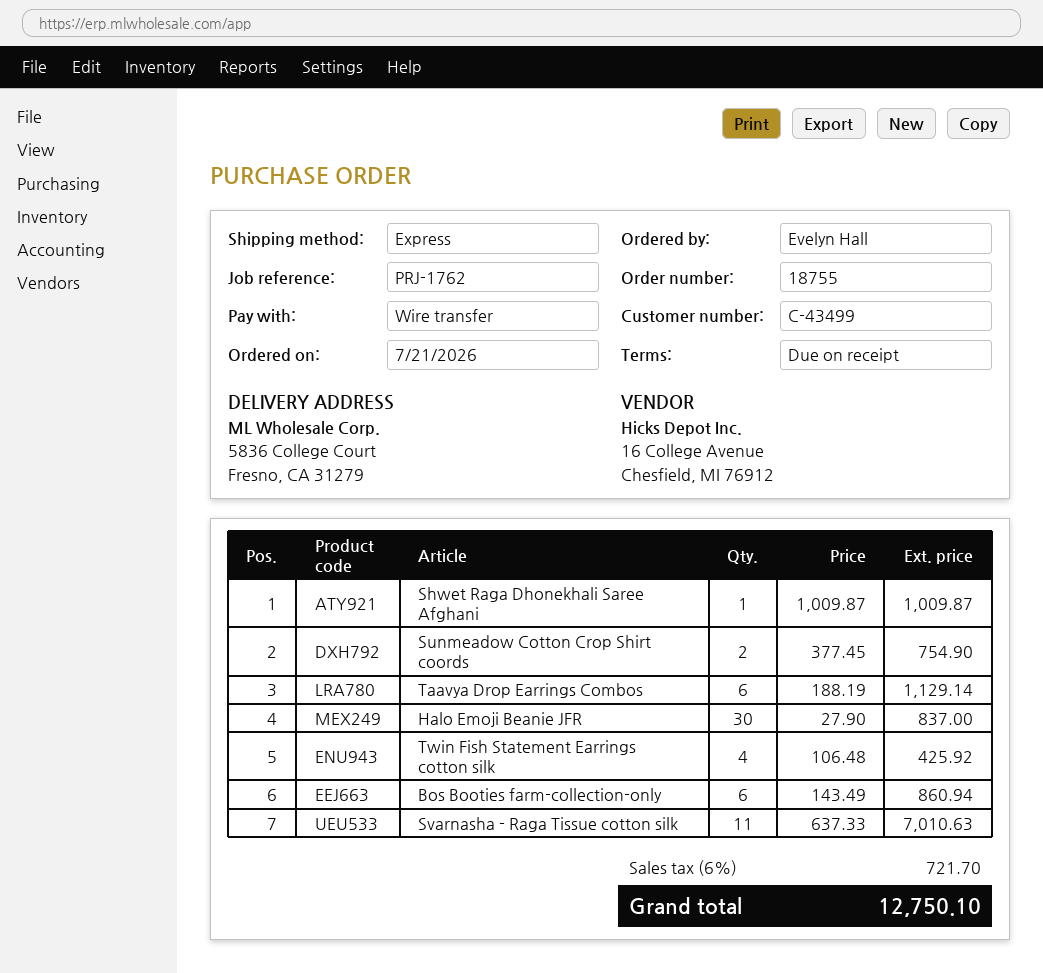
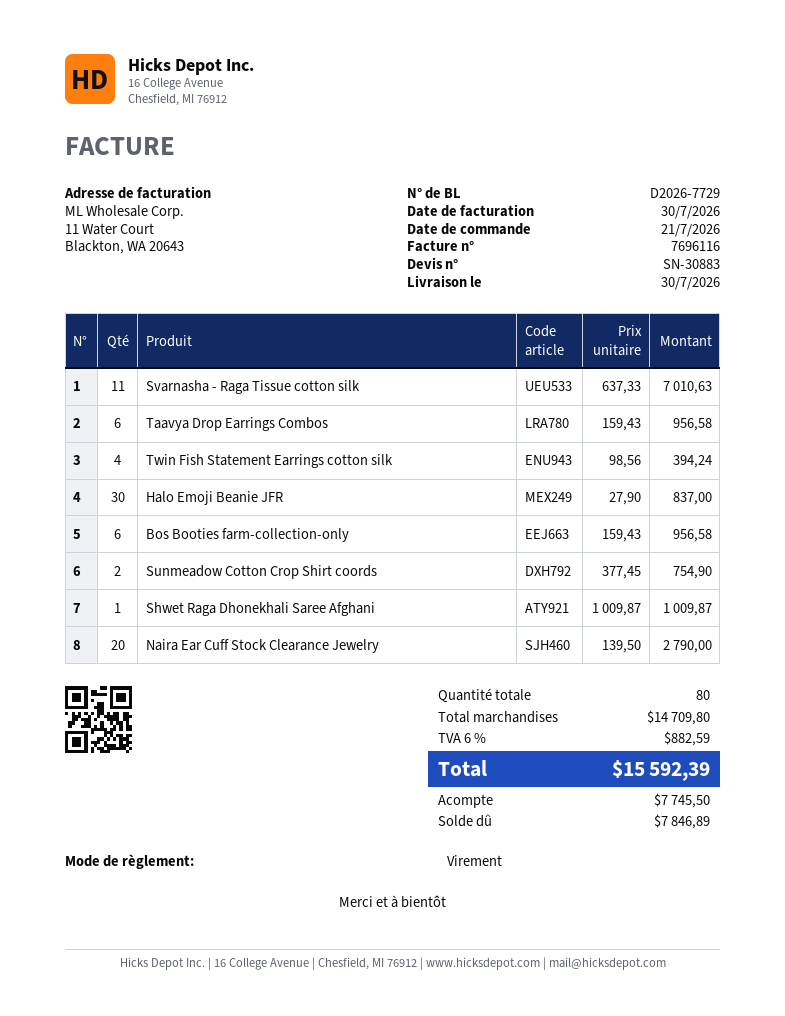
Taavya Drop Earrings Combos: 6 x 188.19 = 1129.14 -> 6 x 159.43 = 956.58
Twin Fish Statement Earrings cotton silk: 4 x 106.48 = 425.92 -> 4 x 98.56 = 394.24
Bos Booties farm-collection-only: 6 x 143.49 = 860.94 -> 6 x 159.43 = 956.58
Naira Ear Cuff Stock Clearance Jewelry: none -> 20 x 139.50 = 2790.00
tax: 6% = 721.70 -> 6% = 882.59
total: 12750.10 -> 15592.39

